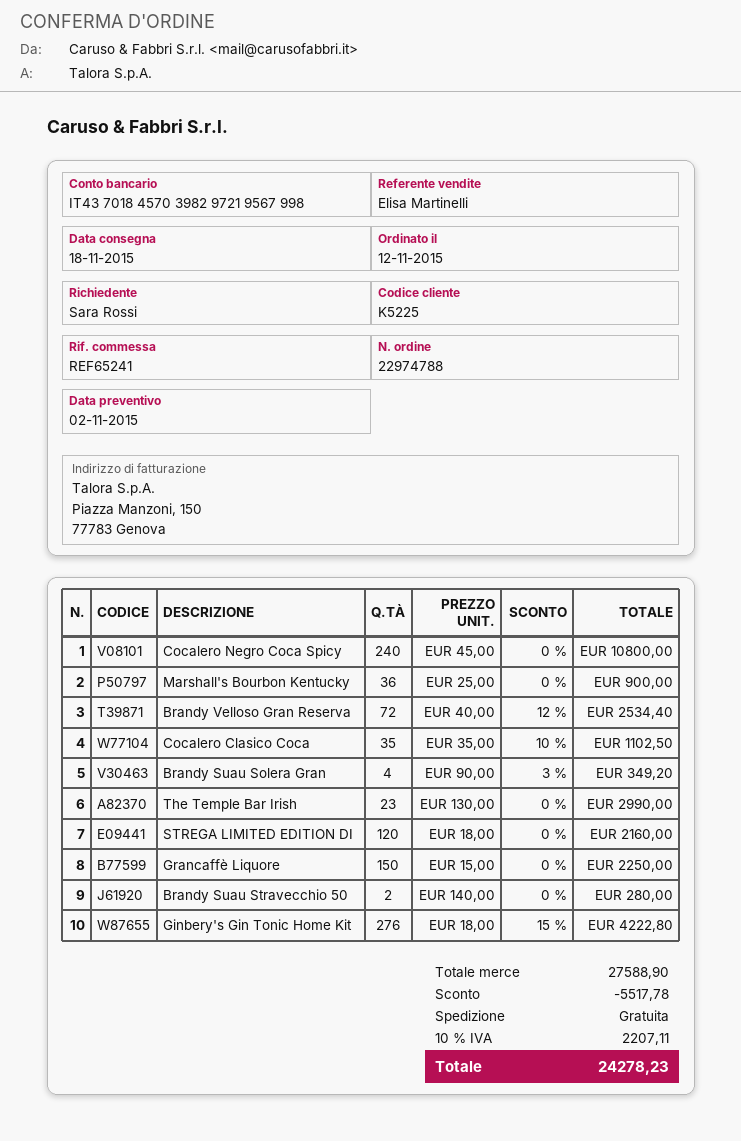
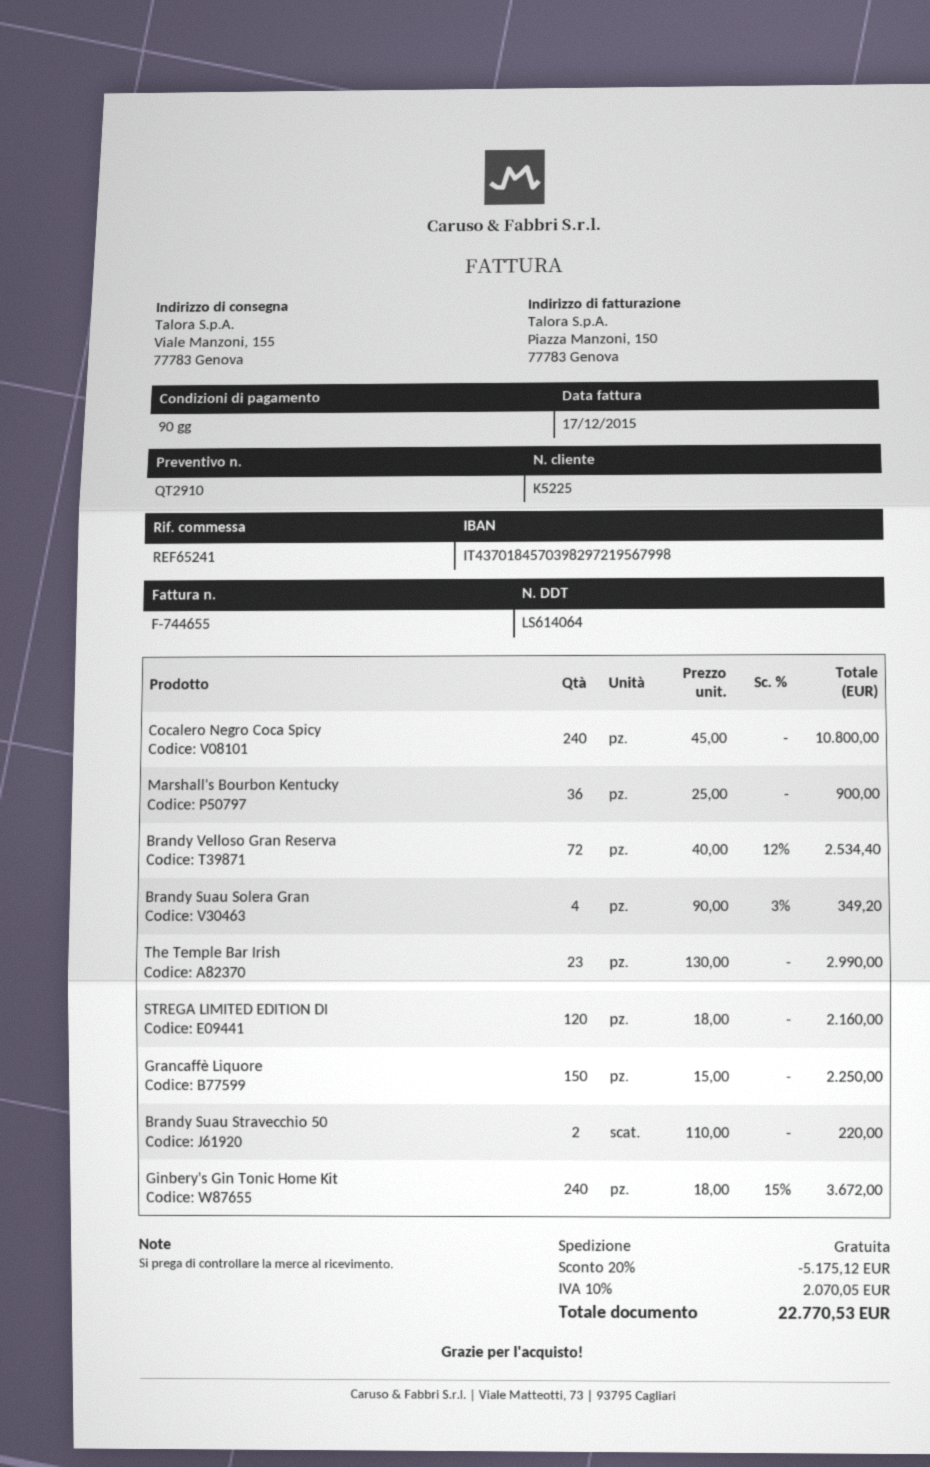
Cocalero Clasico Coca: 35 x 35.00 - 10% = 1102.50 -> none
Brandy Suau Stravecchio 50: 2 x 140.00 = 280.00 -> 2 x 110.00 = 220.00
Ginbery's Gin Tonic Home Kit: 276 x 18.00 - 15% = 4222.80 -> 240 x 18.00 - 15% = 3672.00
discount: 5517.78 -> 5175.12
tax: 10% = 2207.11 -> 10% = 2070.05
total: 24278.23 -> 22770.53

